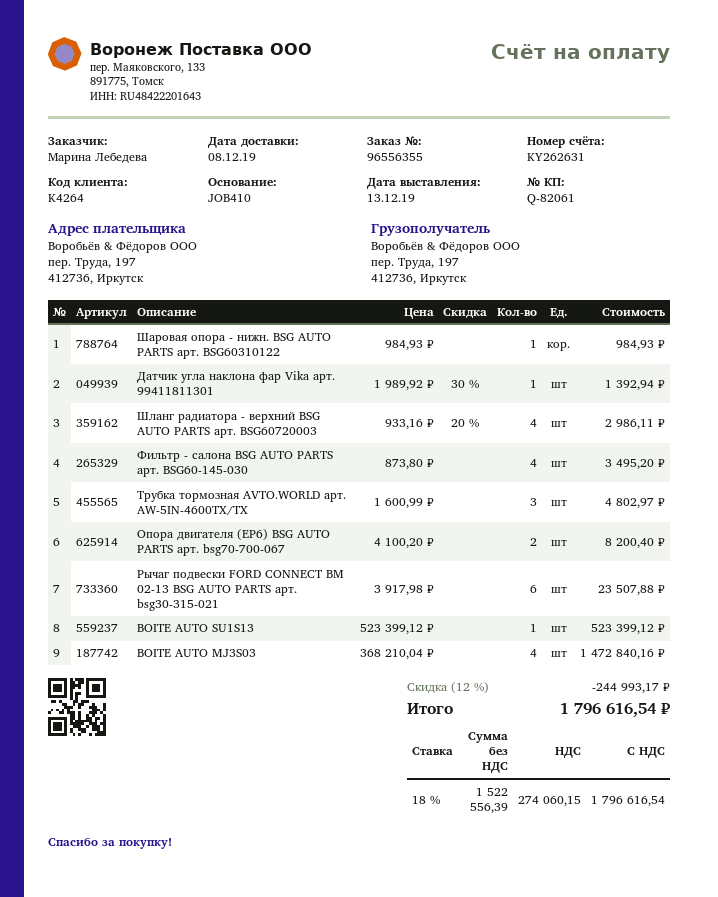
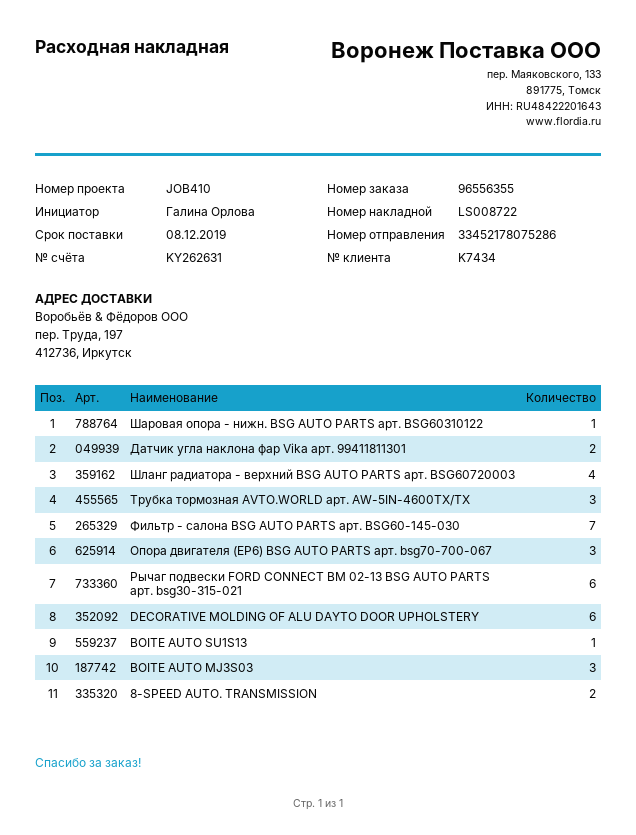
customer number: K4264 -> K7434
ordered by: Марина Лебедева -> Галина Орлова
Датчик угла наклона фар Vika арт. 99411811301: 1 -> 2
Фильтр - салона BSG AUTO PARTS арт. BSG60-145-030: 4 -> 7
Опора двигателя (EP6) BSG AUTO PARTS арт. bsg70-700-067: 2 -> 3
BOITE AUTO MJ3S03: 4 -> 3
DECORATIVE MOLDING OF ALU DAYTO DOOR UPHOLSTERY: none -> 6
8-SPEED AUTO. TRANSMISSION: none -> 2

